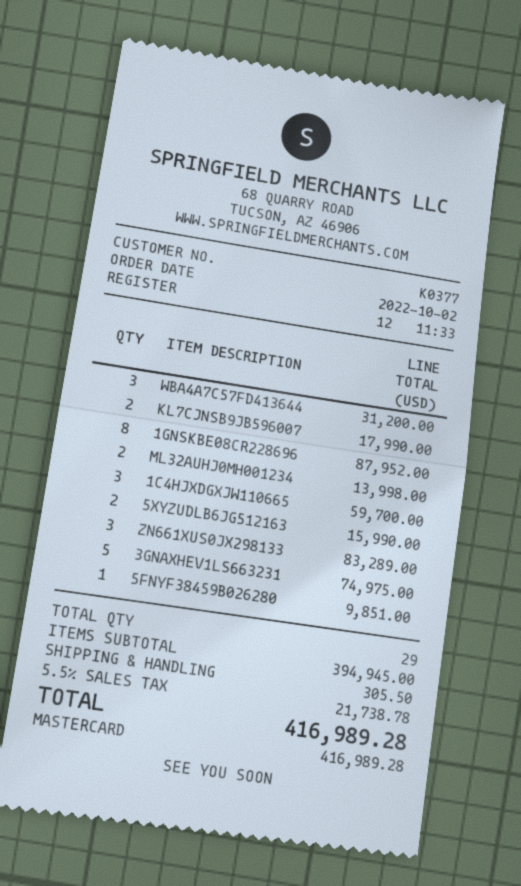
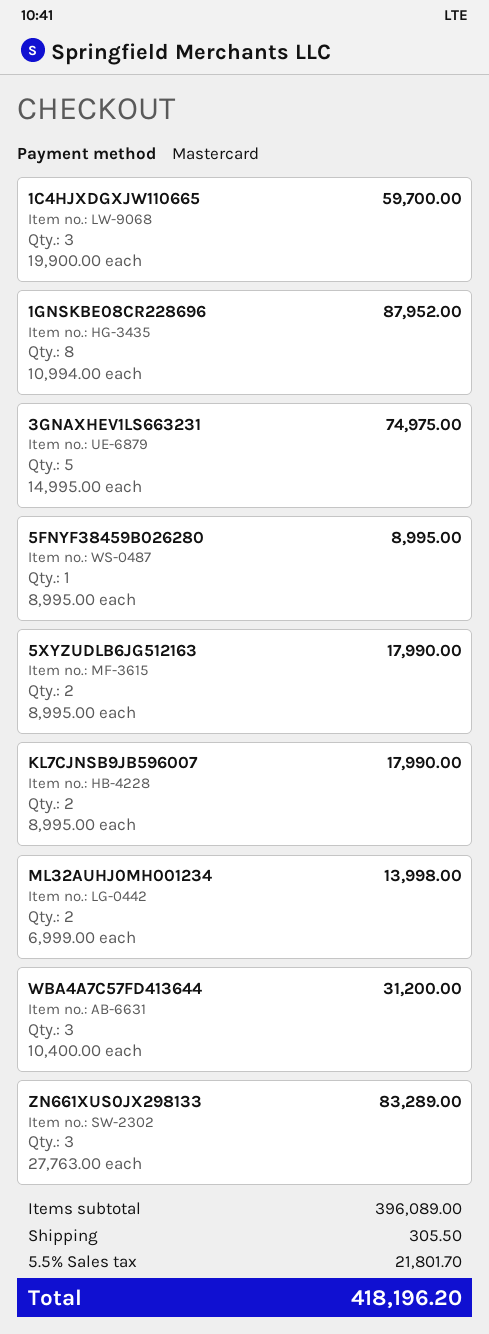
5XYZUDLB6JG512163: 2 for 15990.00 -> 2 for 17990.00
5FNYF38459B026280: 1 for 9851.00 -> 1 for 8995.00
subtotal: 394945.00 -> 396089.00
tax: 5.5% = 21738.78 -> 5.5% = 21801.70
total: 416989.28 -> 418196.20

